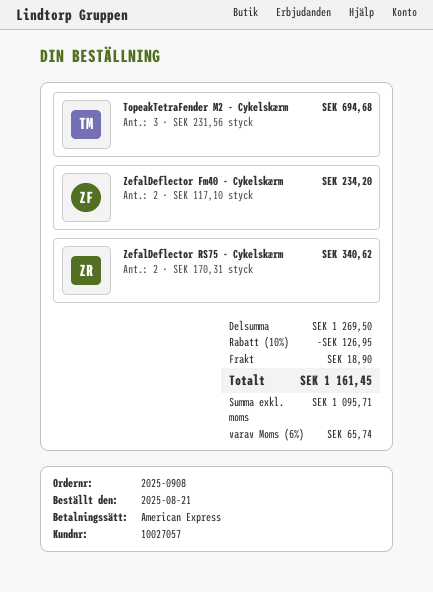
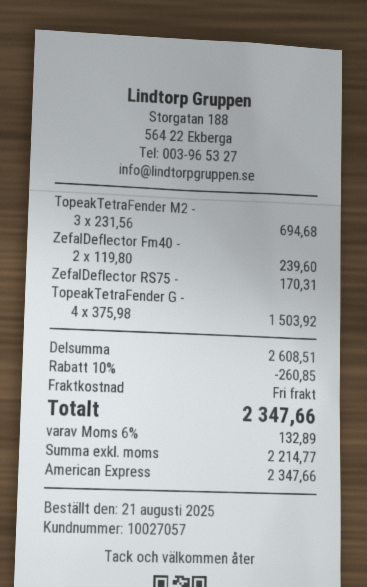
ZefalDeflector Fm40 - Cykelskærm: 2 x 117.10 = 234.20 -> 2 x 119.80 = 239.60
ZefalDeflector RS75 - Cykelskærm: 2 x 170.31 = 340.62 -> 1 x 170.31 = 170.31
TopeakTetraFender G -: none -> 4 x 375.98 = 1503.92
subtotal: 1269.50 -> 2608.51
discount: 10% = 126.95 -> 10% = 260.85
shipping: 18.90 -> 0.00
net: 1095.71 -> 2214.77
tax: 6% = 65.74 -> 6% = 132.89
total: 1161.45 -> 2347.66

